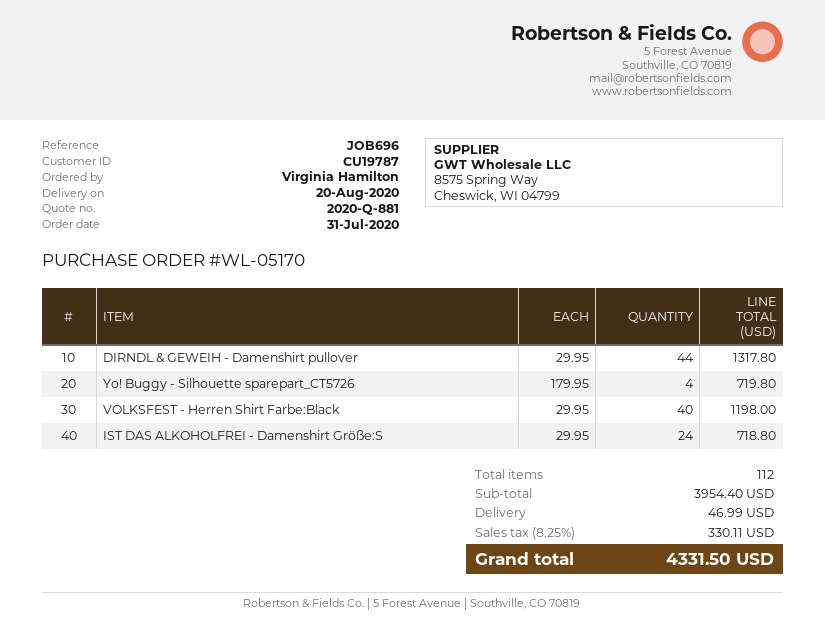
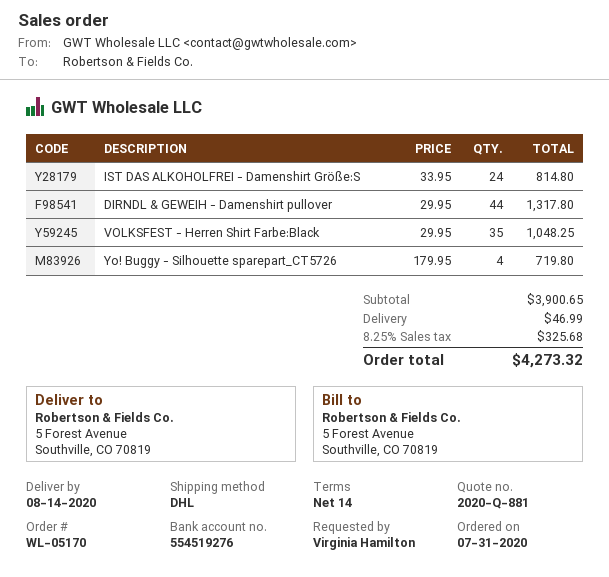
delivery date: 2020-08-20 -> 2020-08-14
VOLKSFEST - Herren Shirt Farbe:Black: 40 x 29.95 = 1198.00 -> 35 x 29.95 = 1048.25
IST DAS ALKOHOLFREI - Damenshirt Größe:S: 24 x 29.95 = 718.80 -> 24 x 33.95 = 814.80
subtotal: 3954.40 -> 3900.65
tax: 8.25% = 330.11 -> 8.25% = 325.68
total: 4331.50 -> 4273.32

